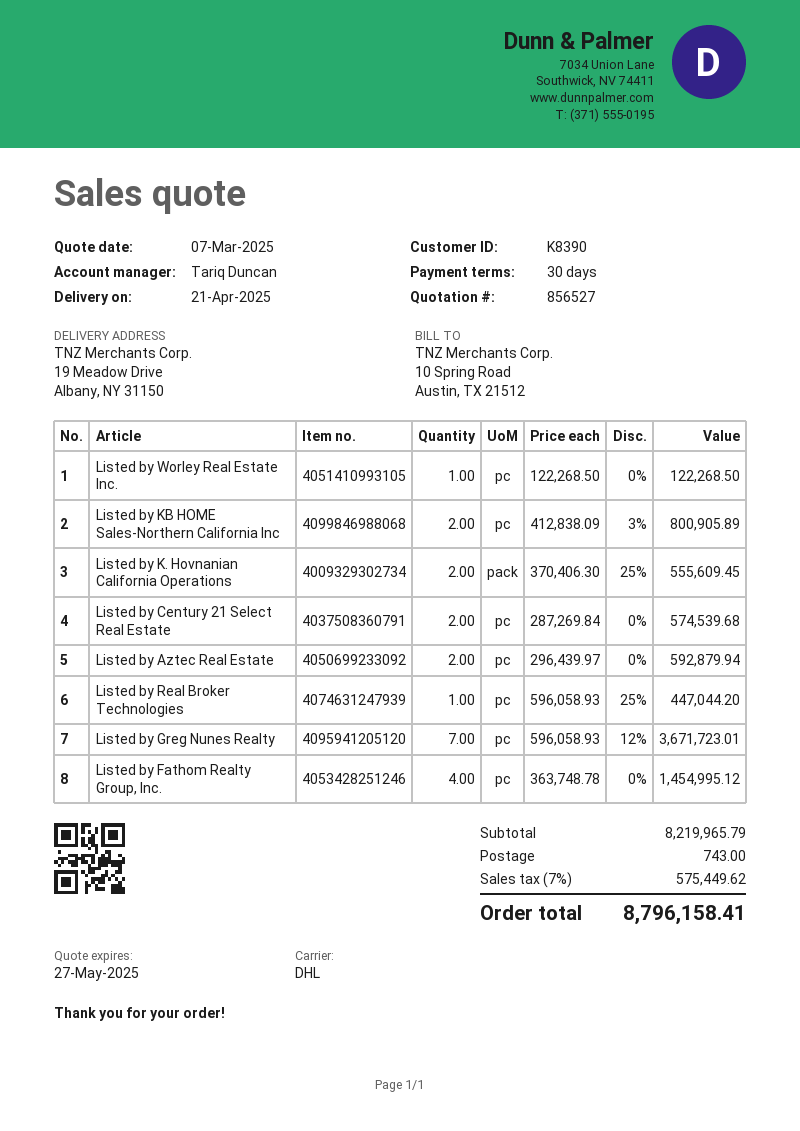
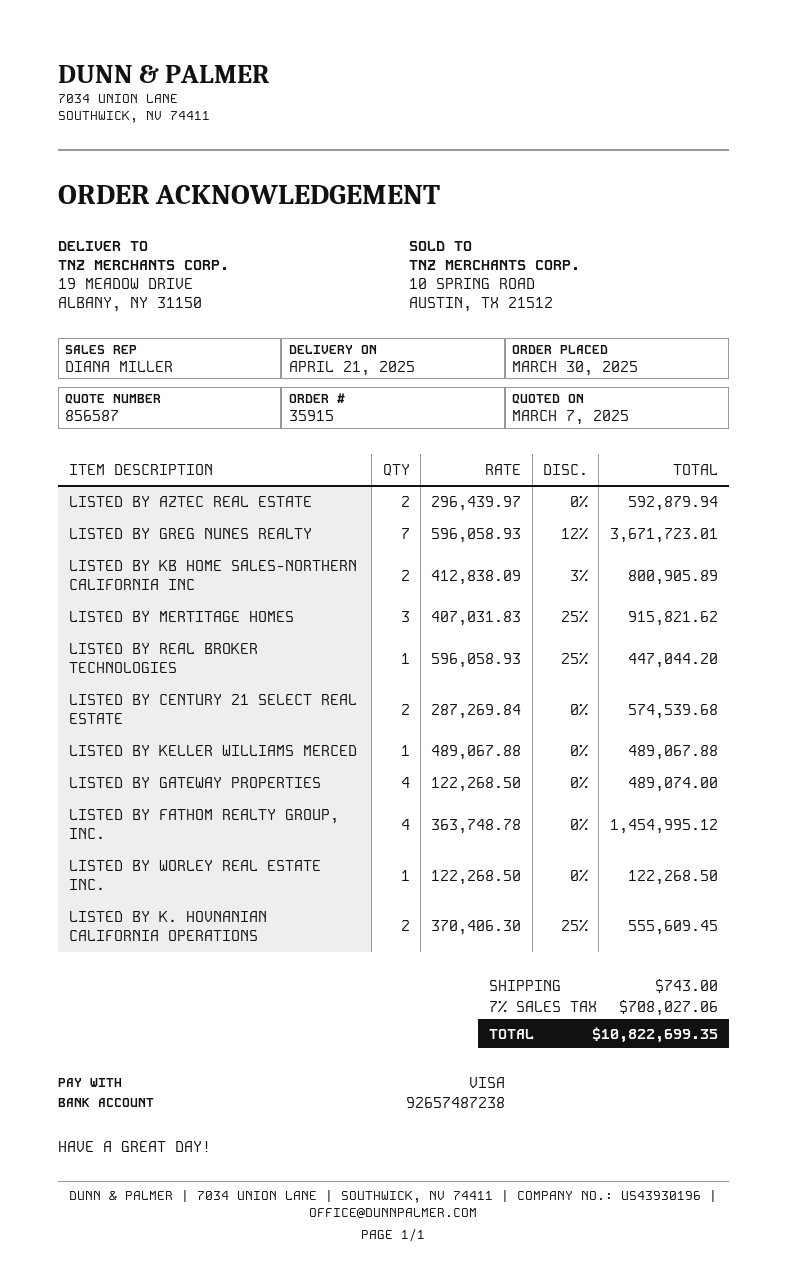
quote number: 856527 -> 856587
sales rep: Tariq Duncan -> DIANA MILLER
LISTED BY MERTITAGE HOMES: none -> 3 x 407031.83 - 25% = 915821.62
LISTED BY KELLER WILLIAMS MERCED: none -> 1 x 489067.88 = 489067.88
LISTED BY GATEWAY PROPERTIES: none -> 4 x 122268.50 = 489074.00
tax: 7% = 575449.62 -> 7% = 708027.06
total: 8796158.41 -> 10822699.35

